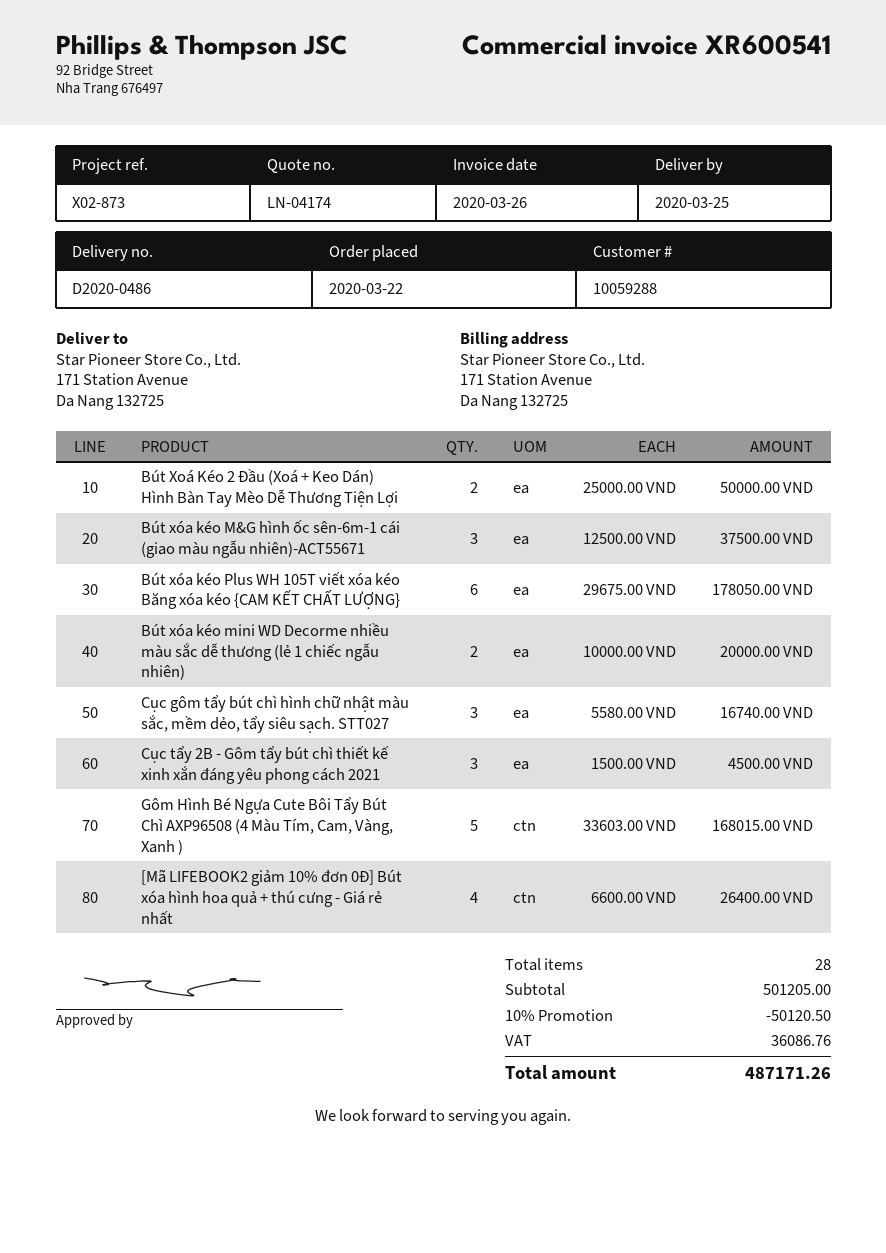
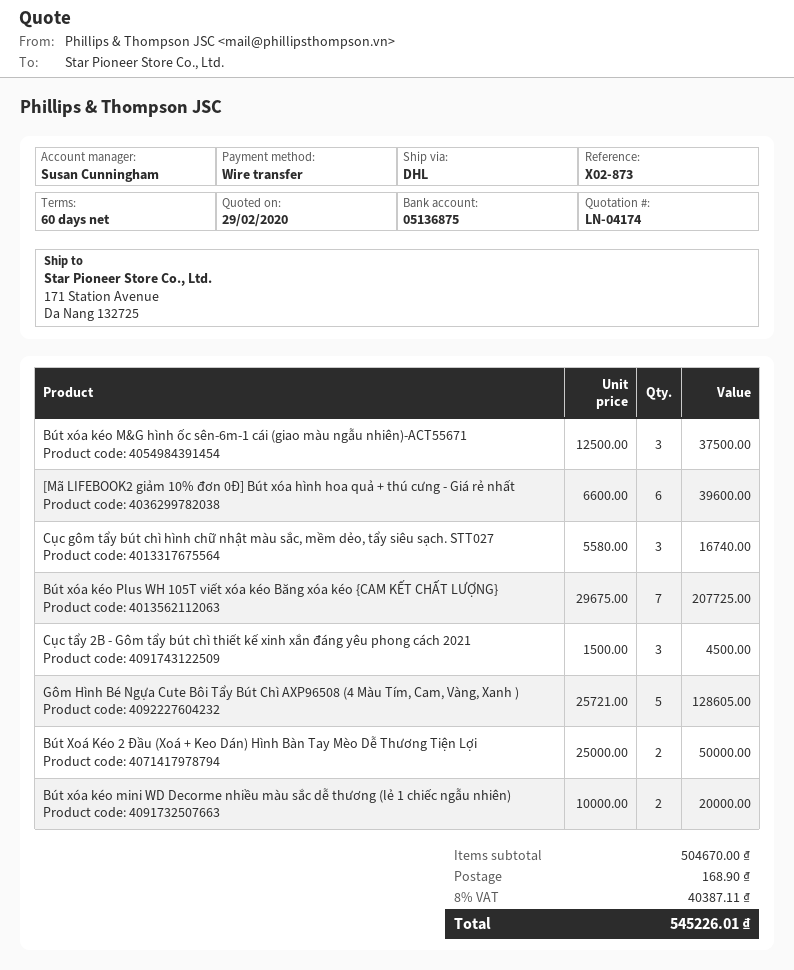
Bút xóa kéo Plus WH 105T viết xóa kéo Băng xóa kéo {CAM KẾT CHẤT LƯỢNG}: 6 x 29675.00 = 178050.00 -> 7 x 29675.00 = 207725.00
Gôm Hình Bé Ngựa Cute Bôi Tẩy Bút Chì AXP96508 (4 Màu Tím, Cam, Vàng, Xanh ): 5 x 33603.00 = 168015.00 -> 5 x 25721.00 = 128605.00
[Mã LIFEBOOK2 giảm 10% đơn 0Đ] Bút xóa hình hoa quả + thú cưng - Giá rẻ nhất: 4 x 6600.00 = 26400.00 -> 6 x 6600.00 = 39600.00
subtotal: 501205.00 -> 504670.00
discount: 10% = 50120.50 -> none
shipping: none -> 168.90
tax: 36086.76 -> 40387.11
total: 487171.26 -> 545226.01

